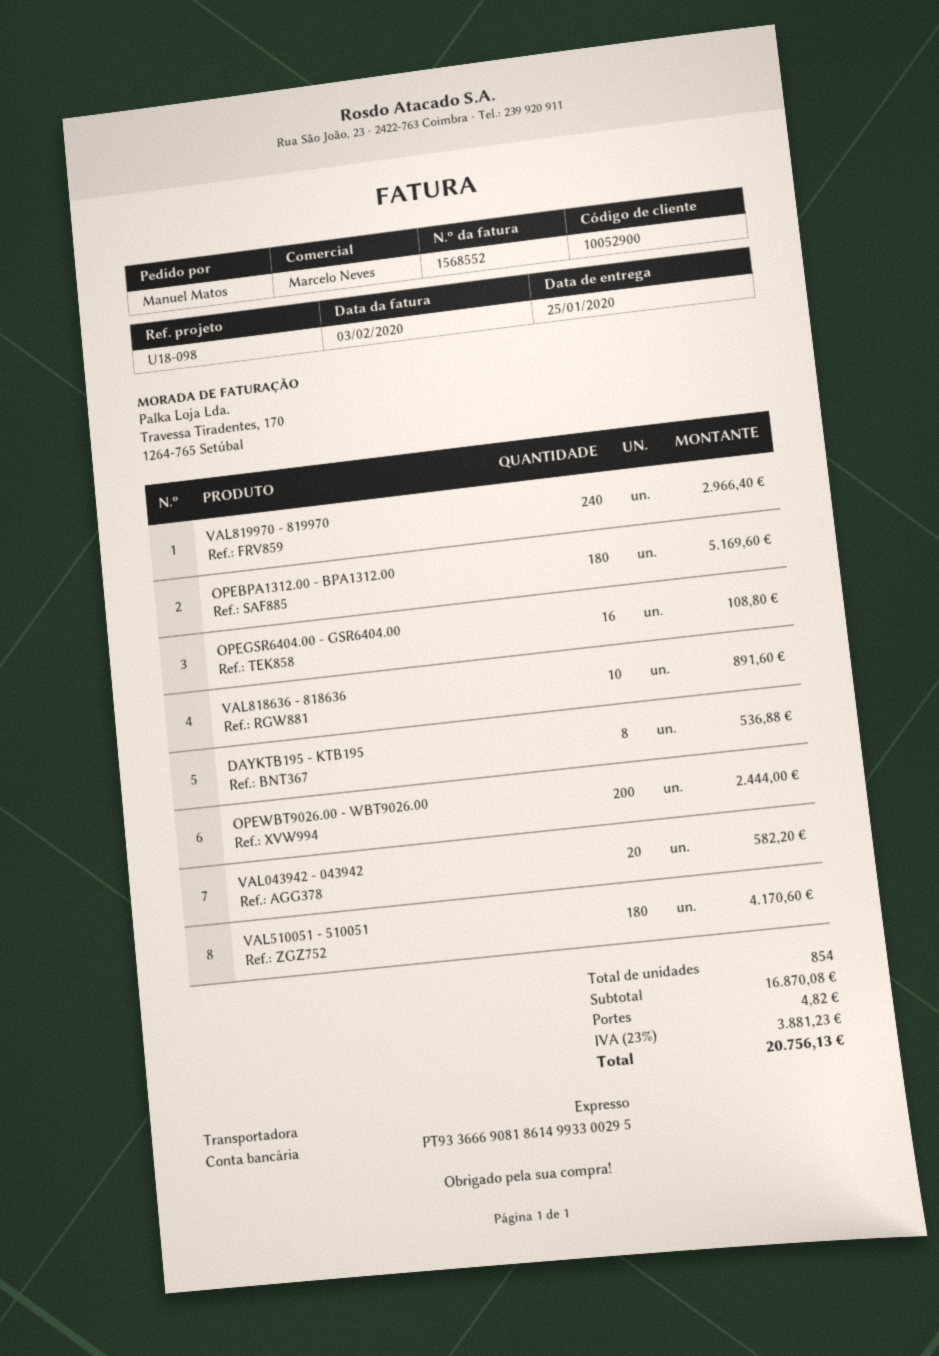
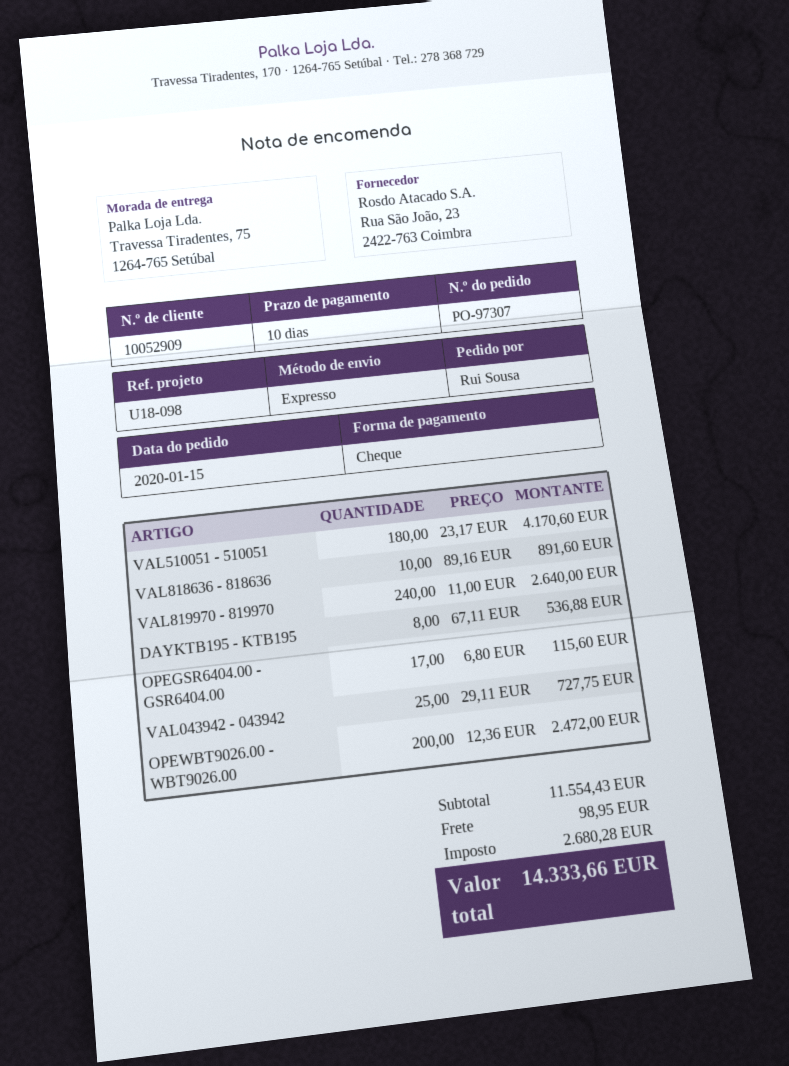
customer number: 10052900 -> 10052909
ordered by: Manuel Matos -> Rui Sousa
VAL819970 - 819970: 240 for 2966.40 -> 240 for 2640.00
OPEBPA1312.00 - BPA1312.00: 180 for 5169.60 -> none
OPEGSR6404.00 - GSR6404.00: 16 for 108.80 -> 17 for 115.60
OPEWBT9026.00 - WBT9026.00: 200 for 2444.00 -> 200 for 2472.00
VAL043942 - 043942: 20 for 582.20 -> 25 for 727.75
subtotal: 16870.08 -> 11554.43
shipping: 4.82 -> 98.95
tax: 3881.23 -> 2680.28
total: 20756.13 -> 14333.66

